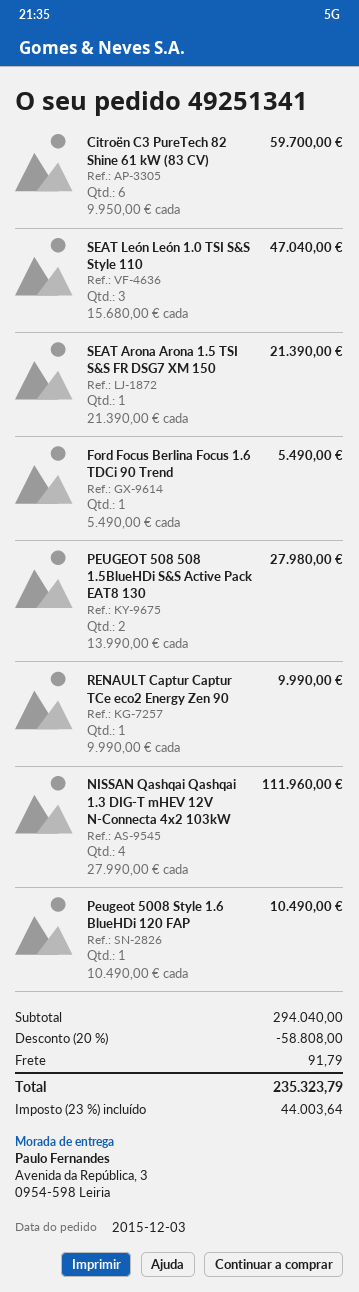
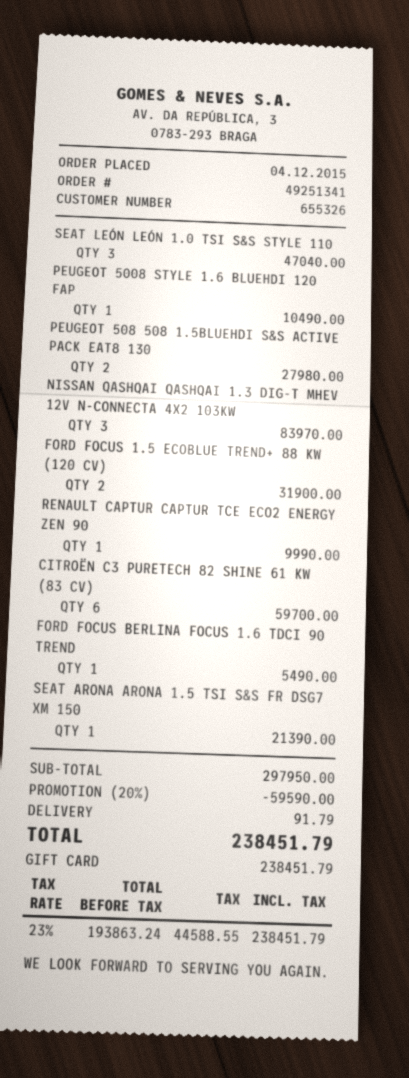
order date: 2015-12-03 -> 2015-12-04
NISSAN Qashqai Qashqai 1.3 DIG-T mHEV 12V N-Connecta 4x2 103kW: 4 for 111960.00 -> 3 for 83970.00
FORD FOCUS 1.5 ECOBLUE TREND+ 88 KW (120 CV): none -> 2 for 31900.00
subtotal: 294040.00 -> 297950.00
discount: 20% = 58808.00 -> 20% = 59590.00
tax: 23% = 44003.64 -> 23% = 44588.55
total: 235323.79 -> 238451.79

